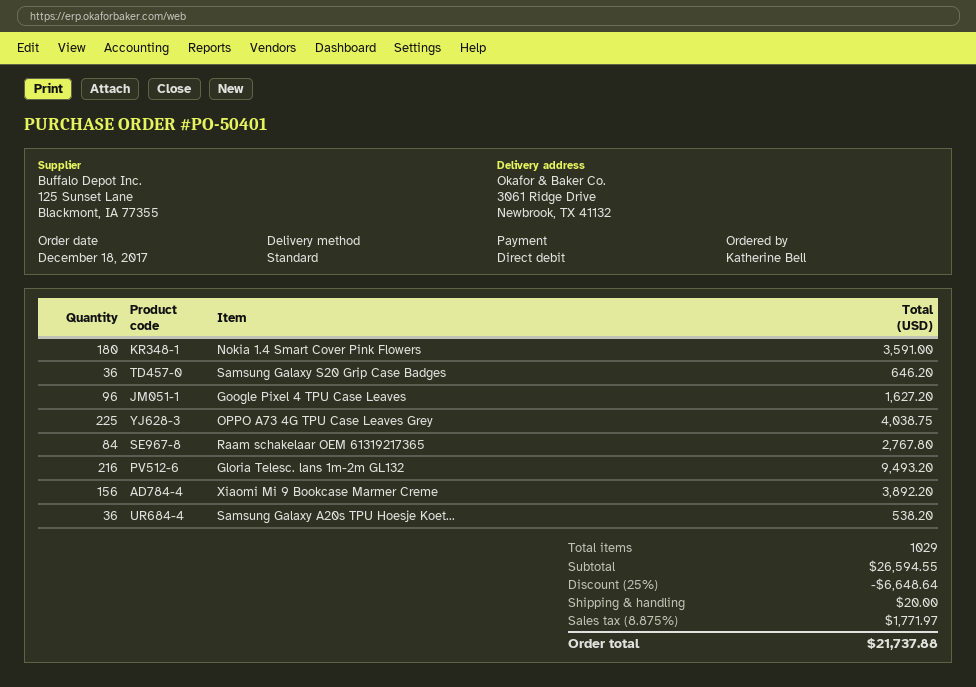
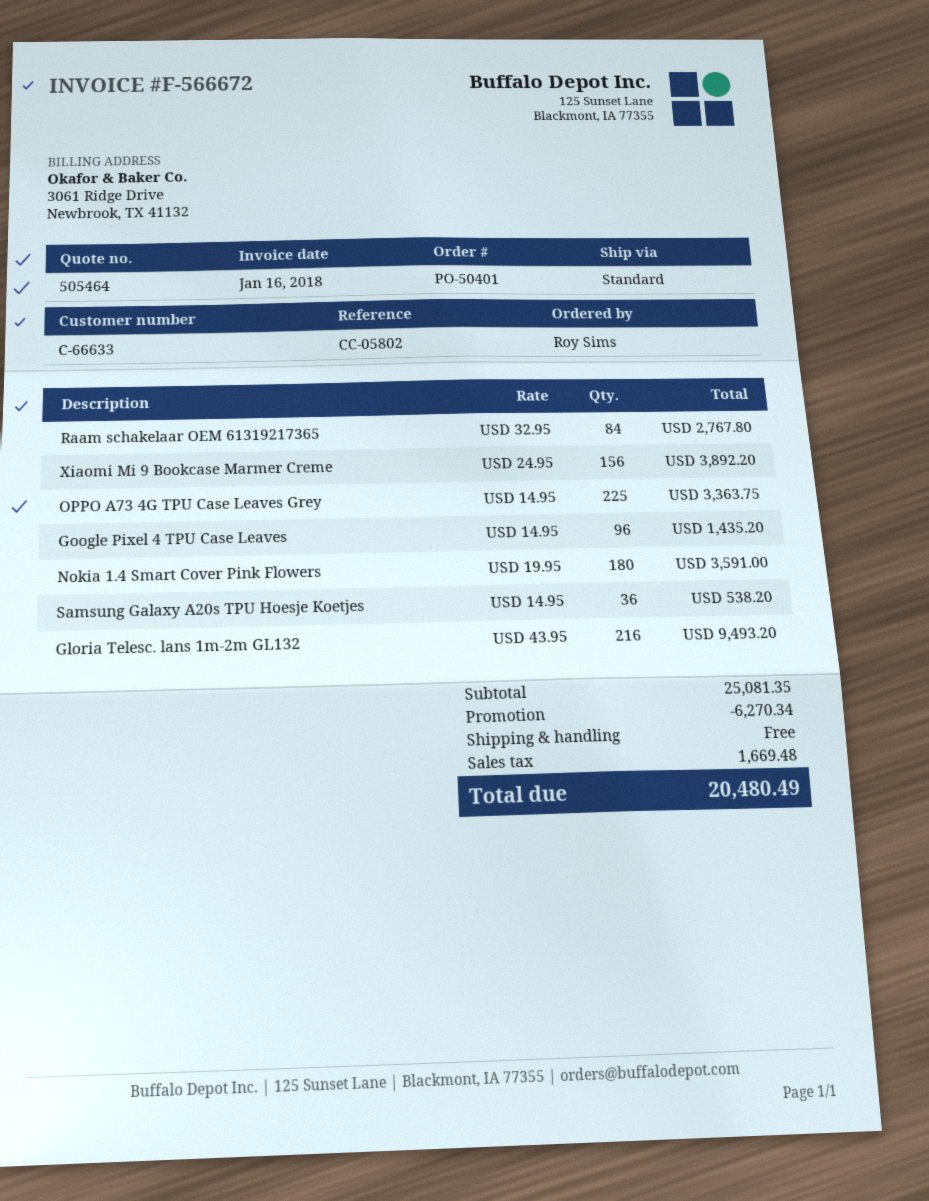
ordered by: Katherine Bell -> Roy Sims
Samsung Galaxy S20 Grip Case Badges: 36 for 646.20 -> none
Google Pixel 4 TPU Case Leaves: 96 for 1627.20 -> 96 for 1435.20
OPPO A73 4G TPU Case Leaves Grey: 225 for 4038.75 -> 225 for 3363.75
subtotal: 26594.55 -> 25081.35
discount: 6648.64 -> 6270.34
shipping: 20.00 -> 0.00
tax: 1771.97 -> 1669.48
total: 21737.88 -> 20480.49

